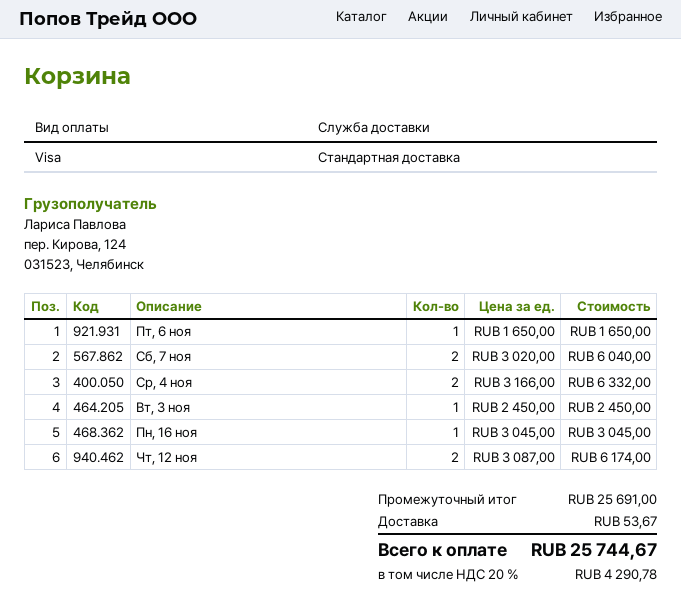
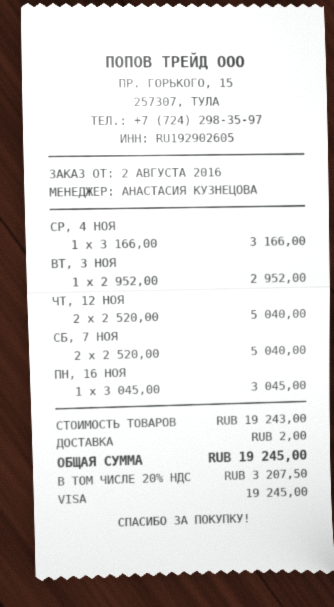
Пт, 6 ноя: 1 x 1650.00 = 1650.00 -> none
Сб, 7 ноя: 2 x 3020.00 = 6040.00 -> 2 x 2520.00 = 5040.00
Ср, 4 ноя: 2 x 3166.00 = 6332.00 -> 1 x 3166.00 = 3166.00
Вт, 3 ноя: 1 x 2450.00 = 2450.00 -> 1 x 2952.00 = 2952.00
Чт, 12 ноя: 2 x 3087.00 = 6174.00 -> 2 x 2520.00 = 5040.00
subtotal: 25691.00 -> 19243.00
shipping: 53.67 -> 2.00
tax: 20% = 4290.78 -> 20% = 3207.50
total: 25744.67 -> 19245.00

